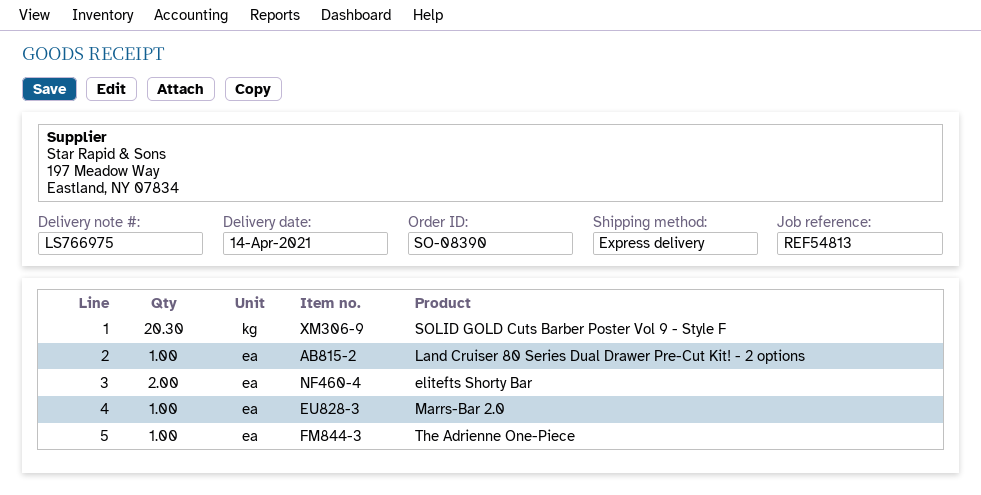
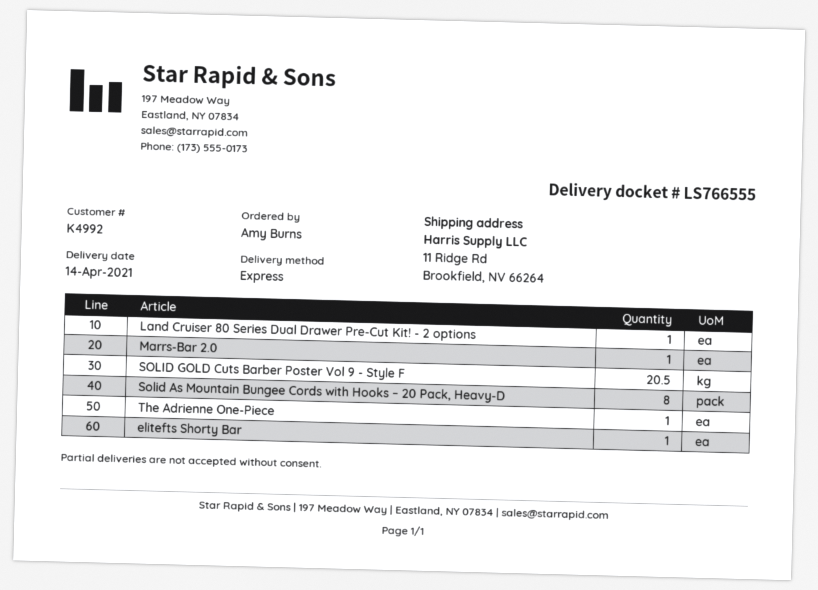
delivery note number: LS766975 -> LS766555
SOLID GOLD Cuts Barber Poster Vol 9 - Style F: 20.3 -> 20.5
elitefts Shorty Bar: 2 -> 1
Solid As Mountain Bungee Cords with Hooks – 20 Pack, Heavy-D: none -> 8

